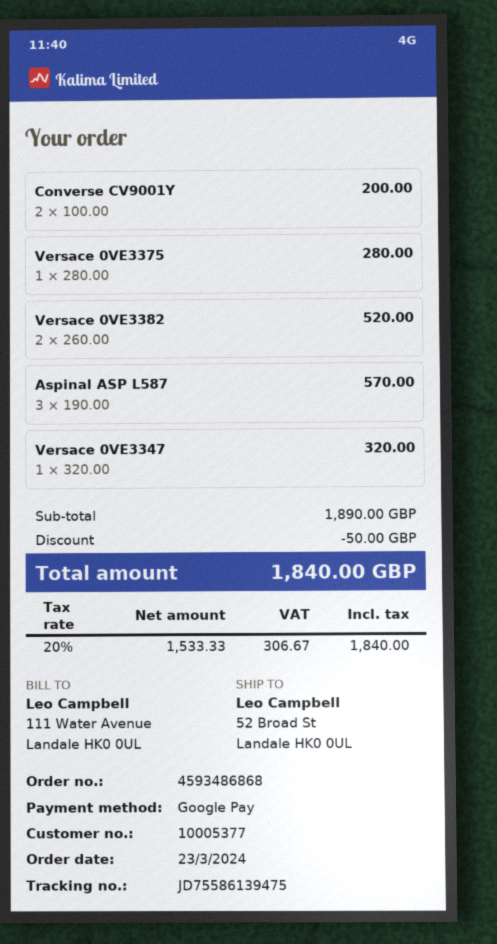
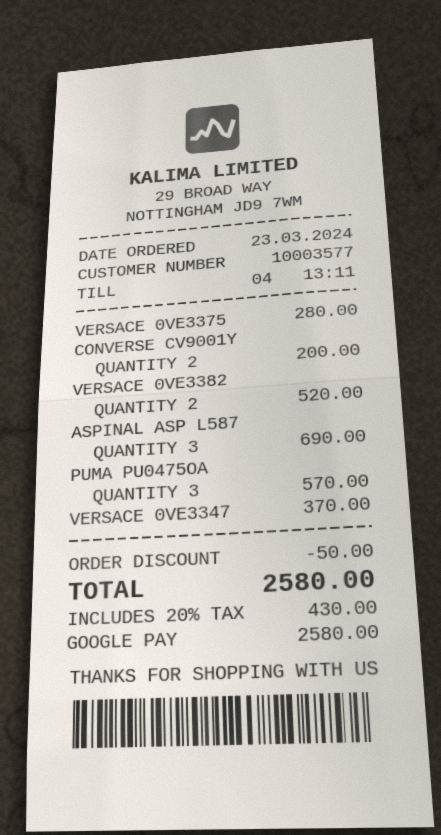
customer number: 10005377 -> 10003577
Aspinal ASP L587: 3 for 570.00 -> 3 for 690.00
Versace 0VE3347: 1 for 320.00 -> 1 for 370.00
PUMA PU0475OA: none -> 3 for 570.00
tax: 20% = 306.67 -> 20% = 430.00
total: 1840.00 -> 2580.00

